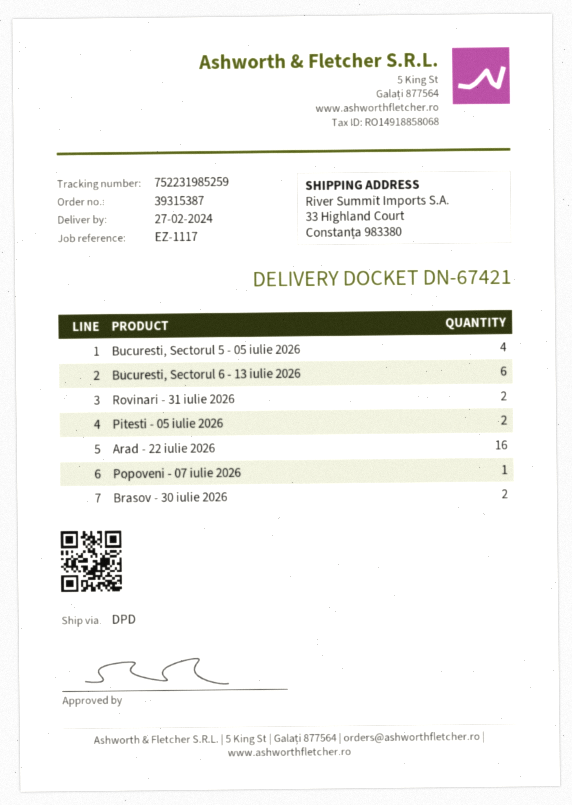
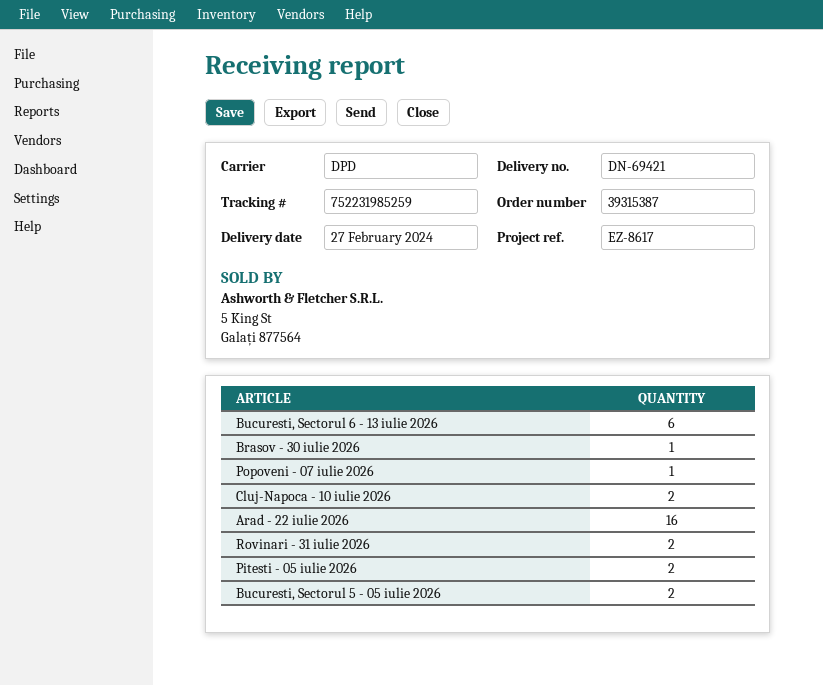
delivery note number: DN-67421 -> DN-69421
reference: EZ-1117 -> EZ-8617
Bucuresti, Sectorul 5 - 05 iulie 2026: 4 -> 2
Brasov - 30 iulie 2026: 2 -> 1
Cluj-Napoca - 10 iulie 2026: none -> 2

